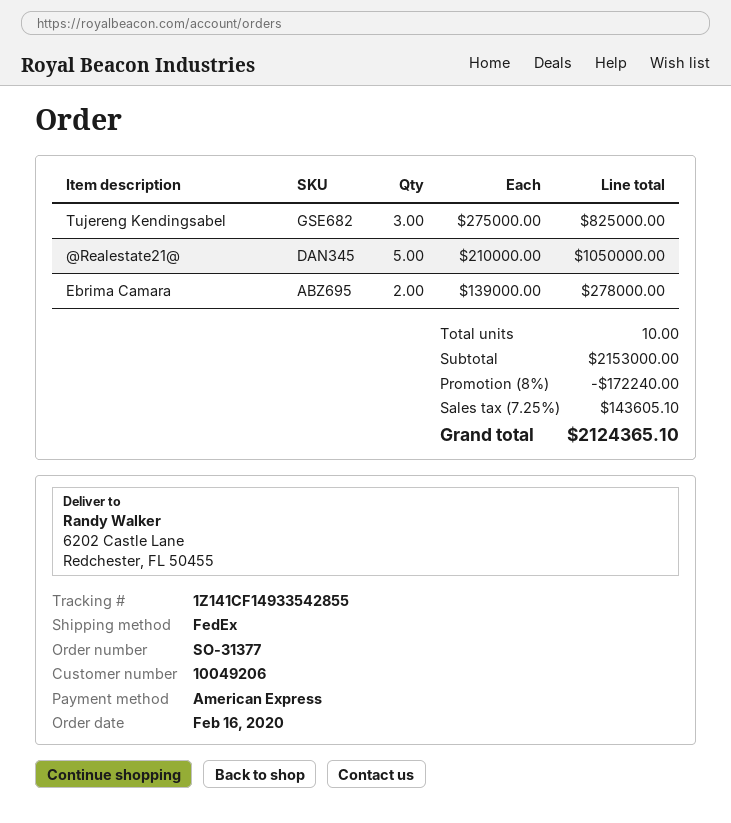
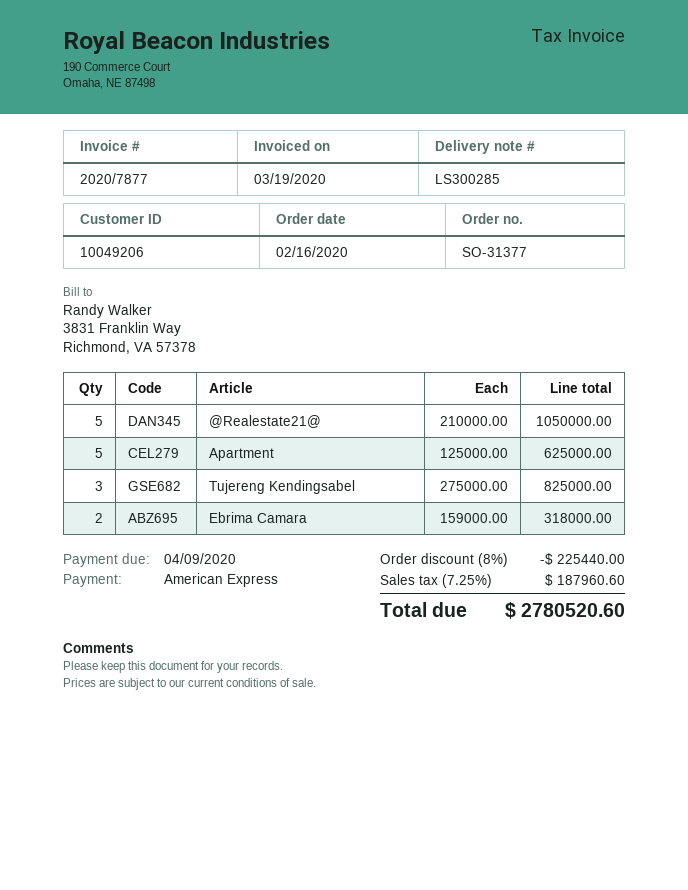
Ebrima Camara: 2 x 139000.00 = 278000.00 -> 2 x 159000.00 = 318000.00
Apartment: none -> 5 x 125000.00 = 625000.00
discount: 8% = 172240.00 -> 8% = 225440.00
tax: 7.25% = 143605.10 -> 7.25% = 187960.60
total: 2124365.10 -> 2780520.60

